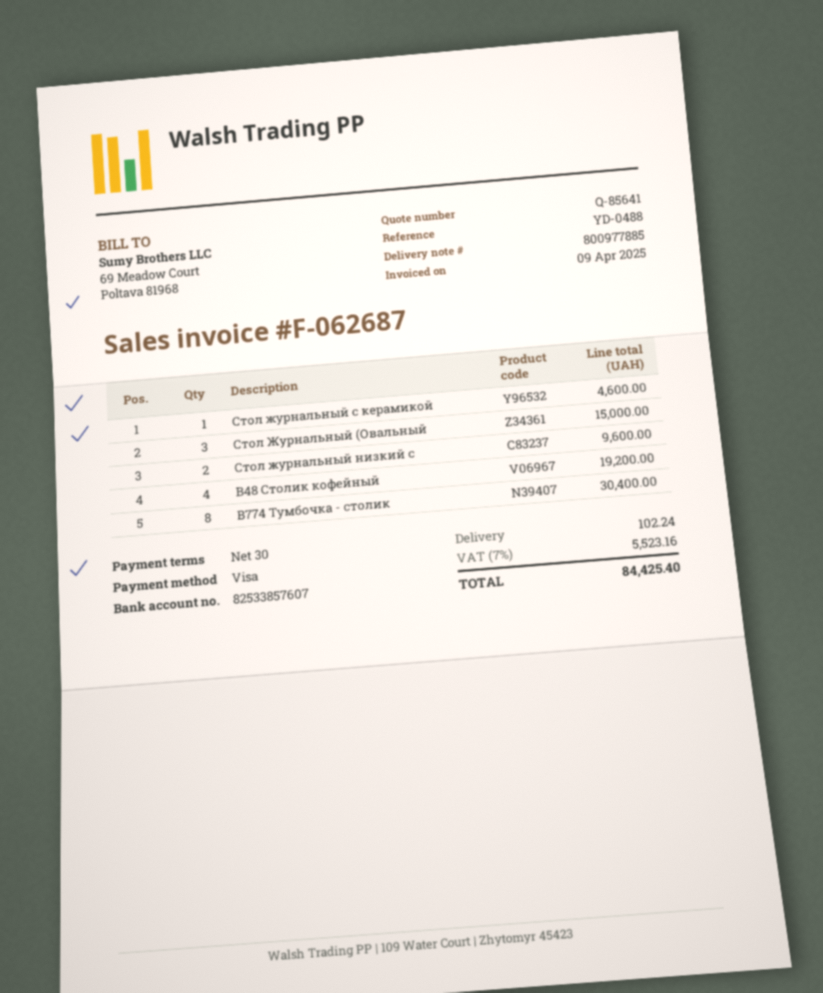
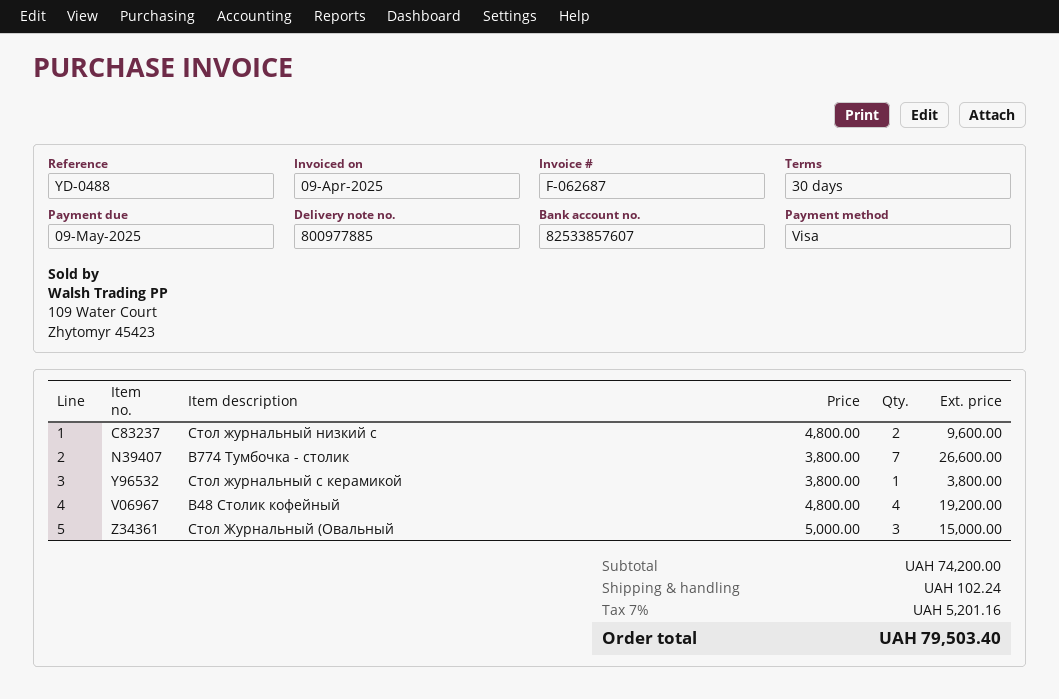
Стол журнальный с керамикой: 1 for 4600.00 -> 1 for 3800.00
В774 Тумбочка - столик: 8 for 30400.00 -> 7 for 26600.00
tax: 7% = 5523.16 -> 7% = 5201.16
total: 84425.40 -> 79503.40

